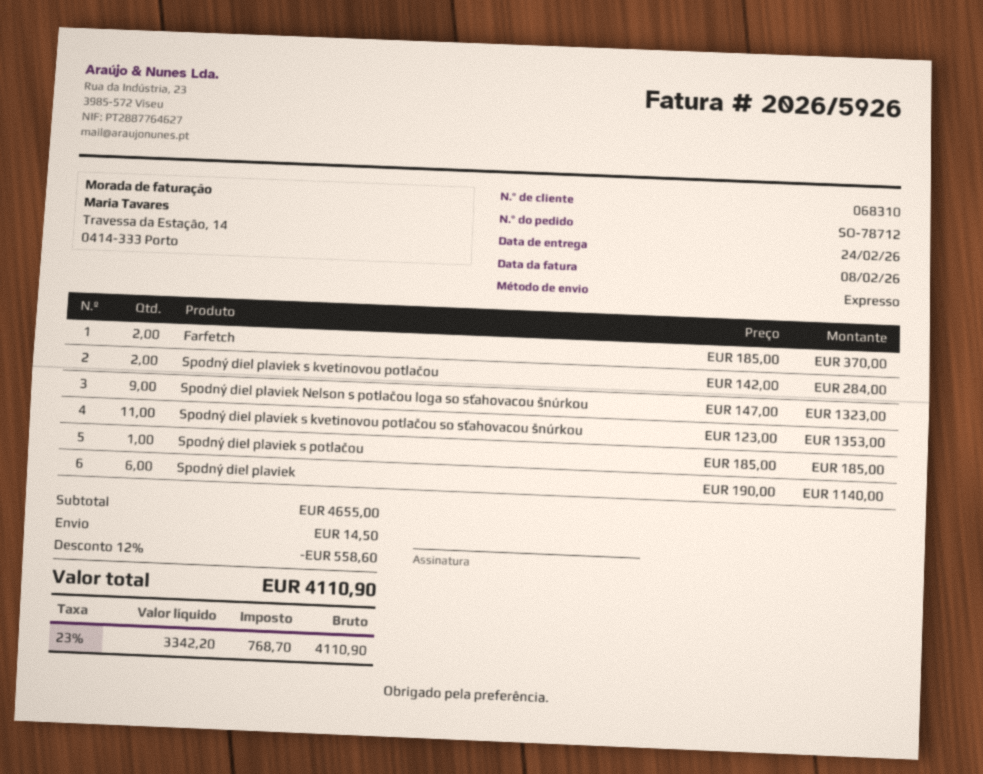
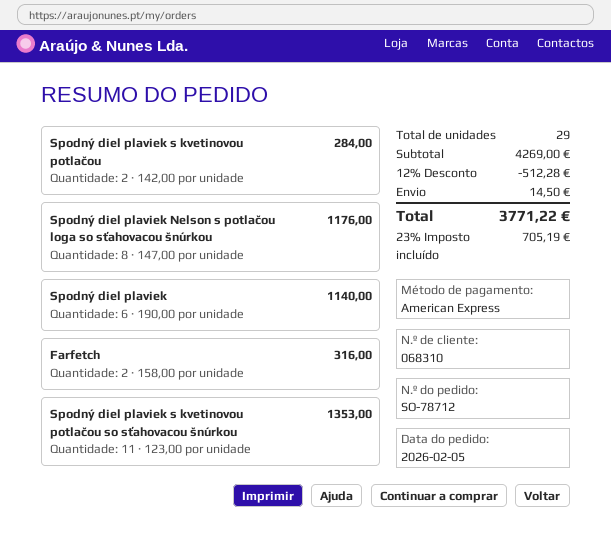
Farfetch: 2 x 185.00 = 370.00 -> 2 x 158.00 = 316.00
Spodný diel plaviek Nelson s potlačou loga so sťahovacou šnúrkou: 9 x 147.00 = 1323.00 -> 8 x 147.00 = 1176.00
Spodný diel plaviek s potlačou: 1 x 185.00 = 185.00 -> none
subtotal: 4655.00 -> 4269.00
discount: 12% = 558.60 -> 12% = 512.28
tax: 23% = 768.70 -> 23% = 705.19
total: 4110.90 -> 3771.22

